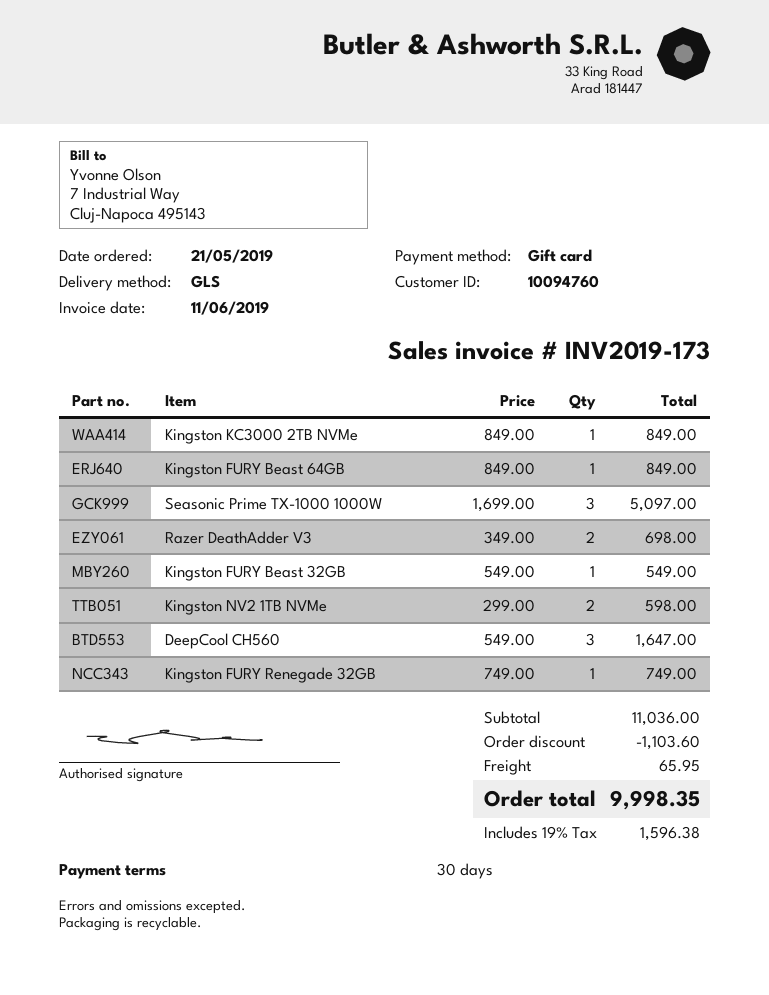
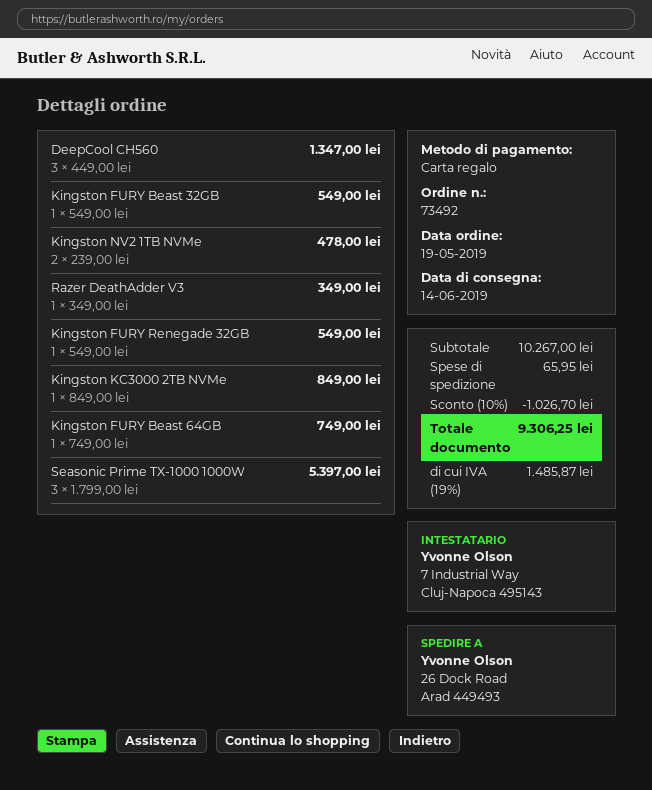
order date: 2019-05-21 -> 2019-05-19
Kingston FURY Beast 64GB: 1 x 849.00 = 849.00 -> 1 x 749.00 = 749.00
Seasonic Prime TX-1000 1000W: 3 x 1699.00 = 5097.00 -> 3 x 1799.00 = 5397.00
Razer DeathAdder V3: 2 x 349.00 = 698.00 -> 1 x 349.00 = 349.00
Kingston NV2 1TB NVMe: 2 x 299.00 = 598.00 -> 2 x 239.00 = 478.00
DeepCool CH560: 3 x 549.00 = 1647.00 -> 3 x 449.00 = 1347.00
Kingston FURY Renegade 32GB: 1 x 749.00 = 749.00 -> 1 x 549.00 = 549.00
subtotal: 11036.00 -> 10267.00
discount: 1103.60 -> 1026.70
tax: 19% = 1596.38 -> 19% = 1485.87
total: 9998.35 -> 9306.25

